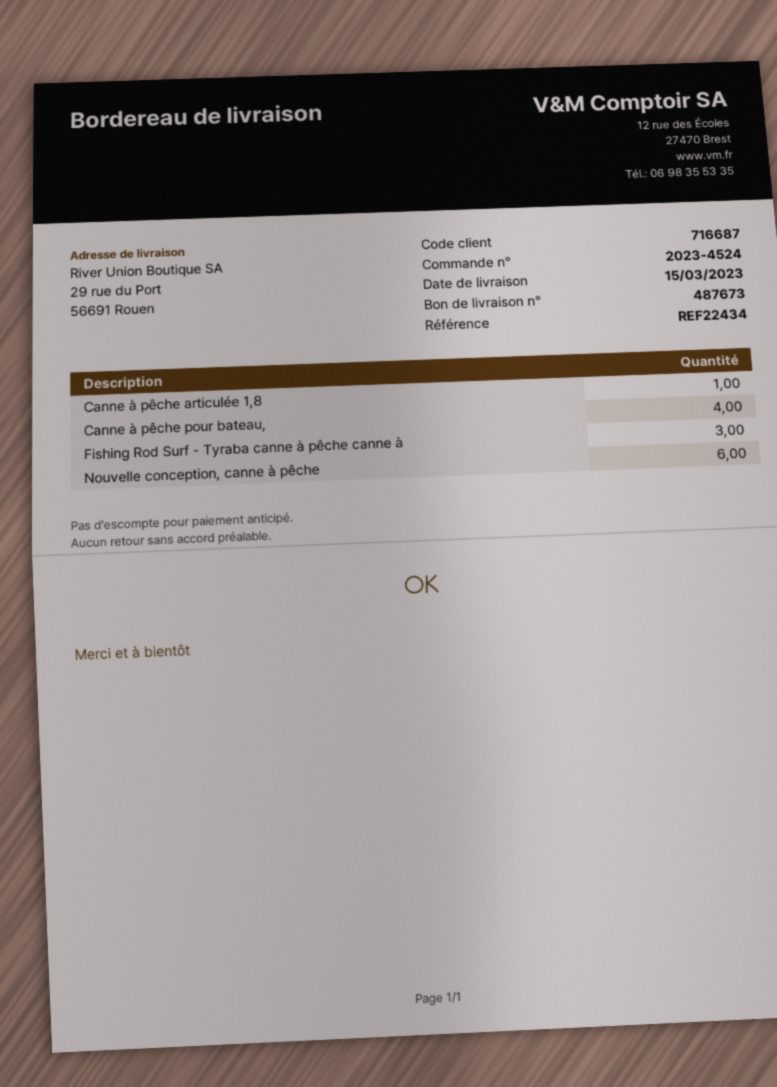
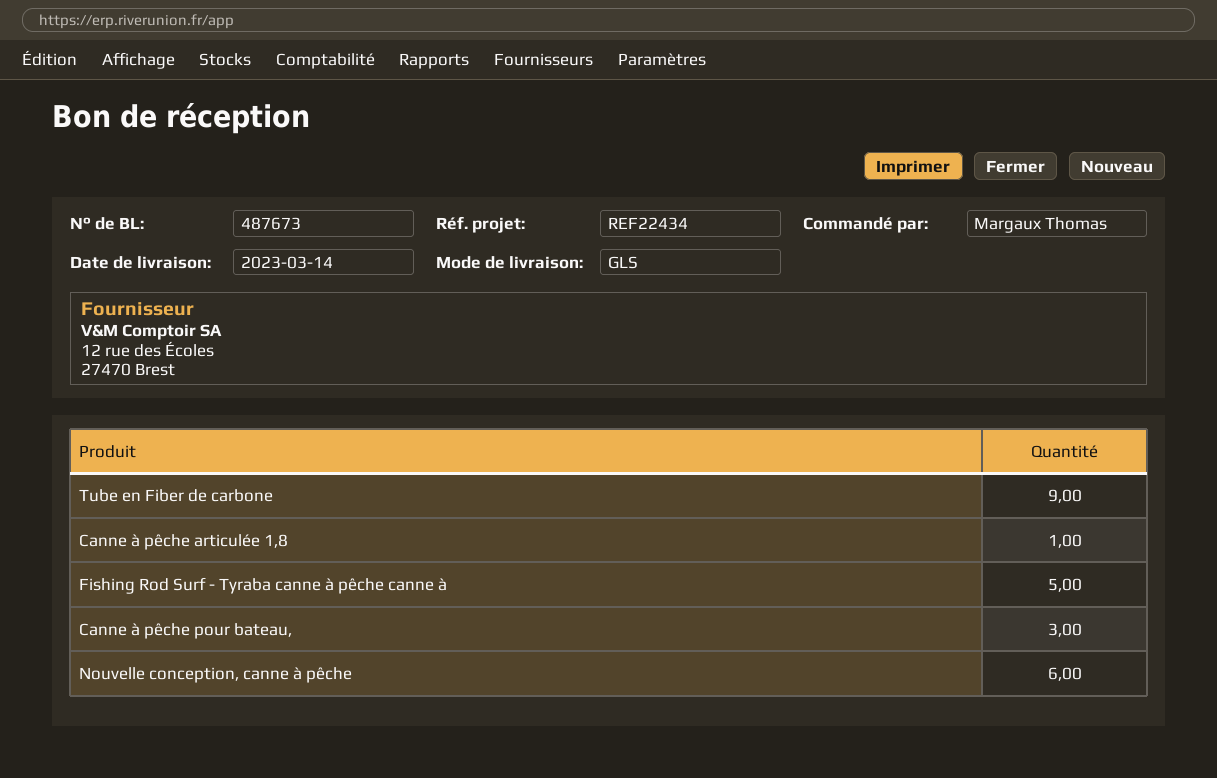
delivery date: 2023-03-15 -> 2023-03-14
Canne à pêche pour bateau,: 4 -> 3
Fishing Rod Surf - Tyraba canne à pêche canne à: 3 -> 5
Tube en Fiber de carbone: none -> 9

